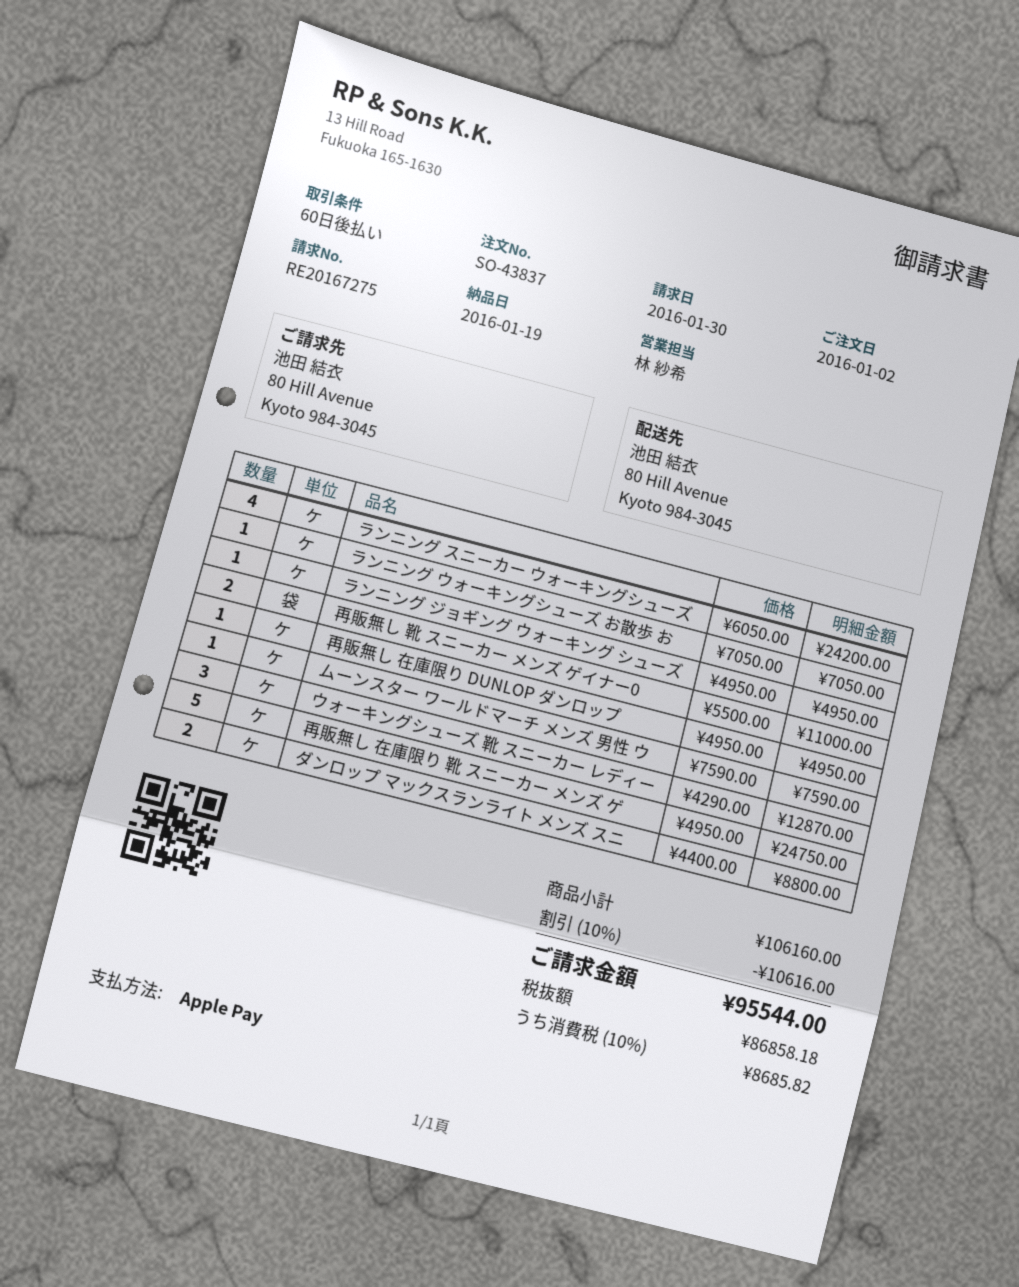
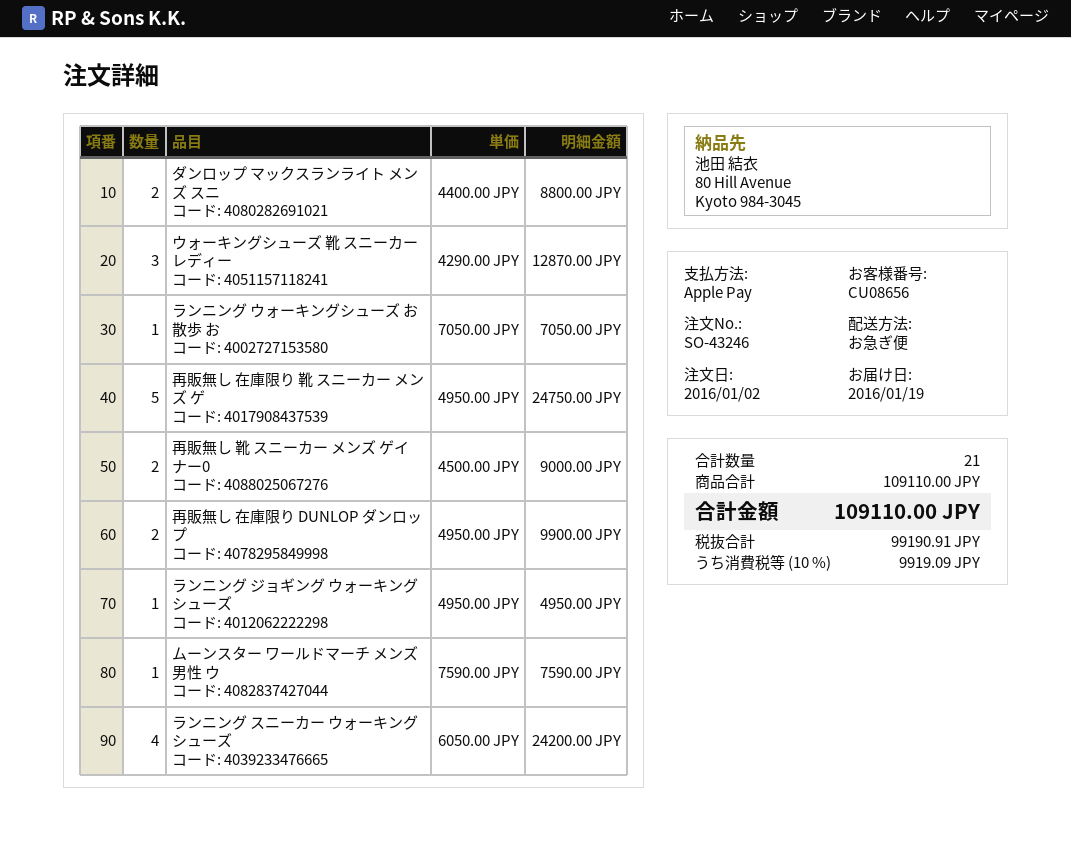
order number: SO-43837 -> SO-43246
再販無し 靴 スニーカー メンズ ゲイナー0: 2 x 5500.00 = 11000.00 -> 2 x 4500.00 = 9000.00
再販無し 在庫限り DUNLOP ダンロップ: 1 x 4950.00 = 4950.00 -> 2 x 4950.00 = 9900.00
subtotal: 106160.00 -> 109110.00
discount: 10% = 10616.00 -> none
net: 86858.18 -> 99190.91
tax: 10% = 8685.82 -> 10% = 9919.09
total: 95544.00 -> 109110.00

